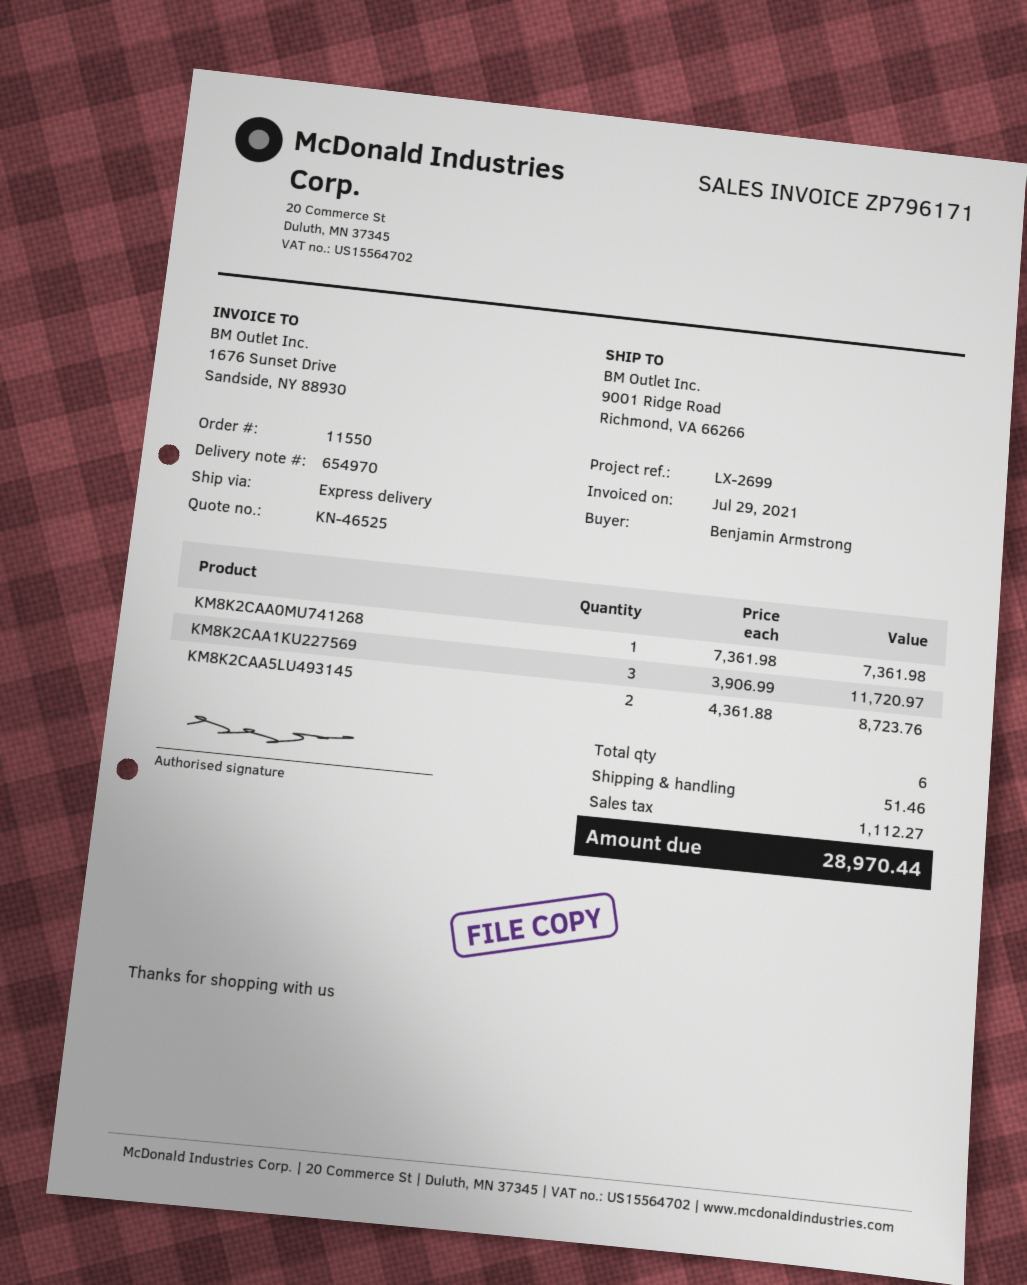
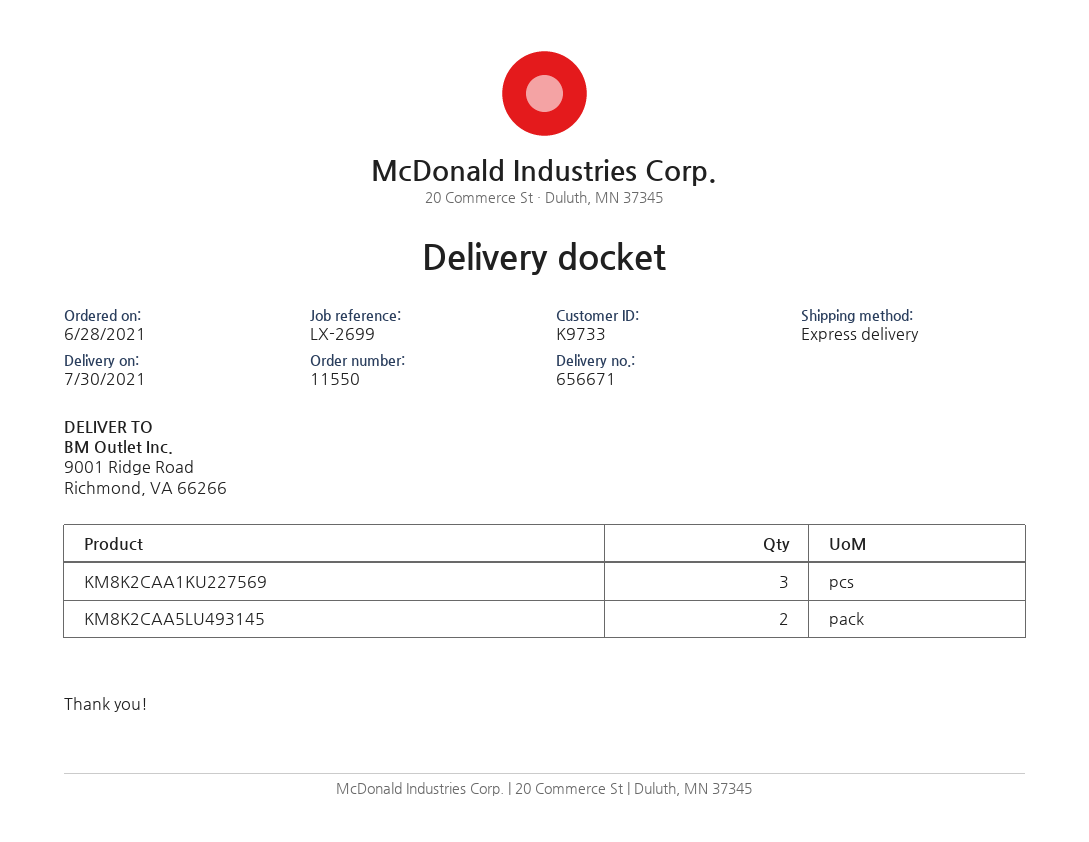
delivery note number: 654970 -> 656671
KM8K2CAA0MU741268: 1 -> none

